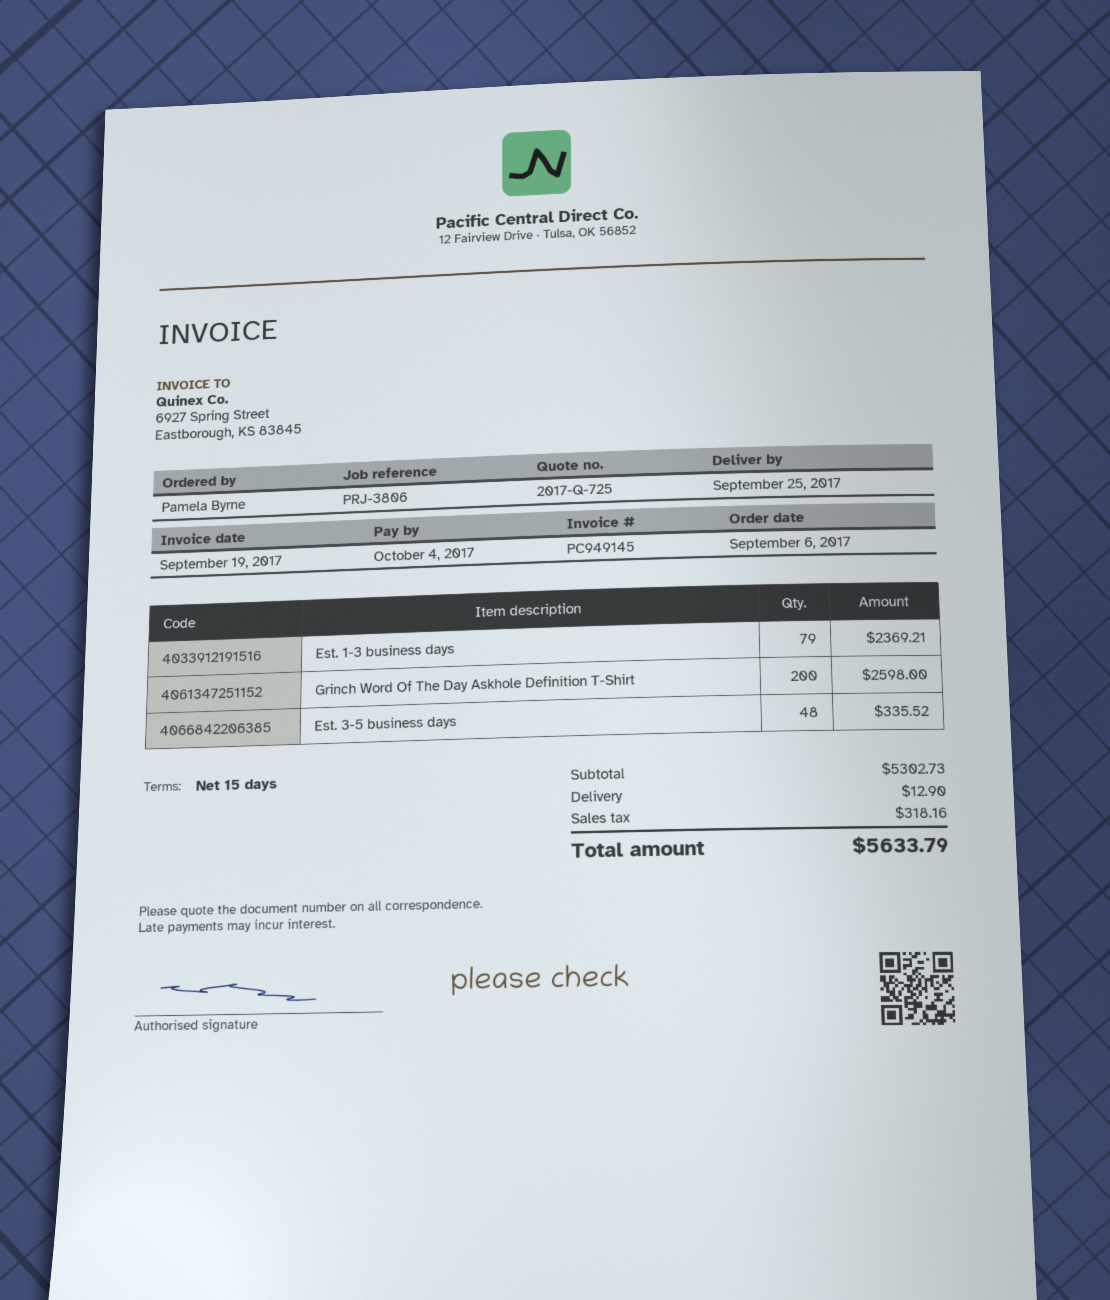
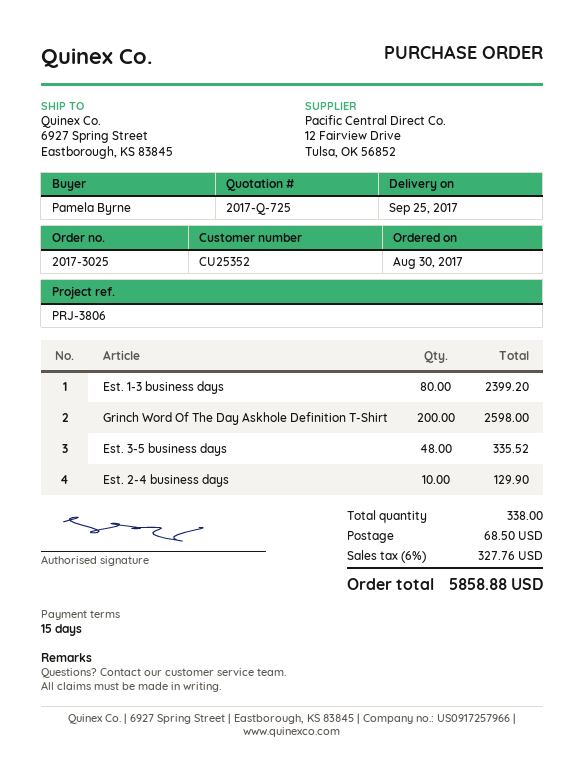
order date: 2017-09-06 -> 2017-08-30
Est. 1-3 business days: 79 for 2369.21 -> 80 for 2399.20
Est. 2-4 business days: none -> 10 for 129.90
shipping: 12.90 -> 68.50
tax: 318.16 -> 327.76
total: 5633.79 -> 5858.88

